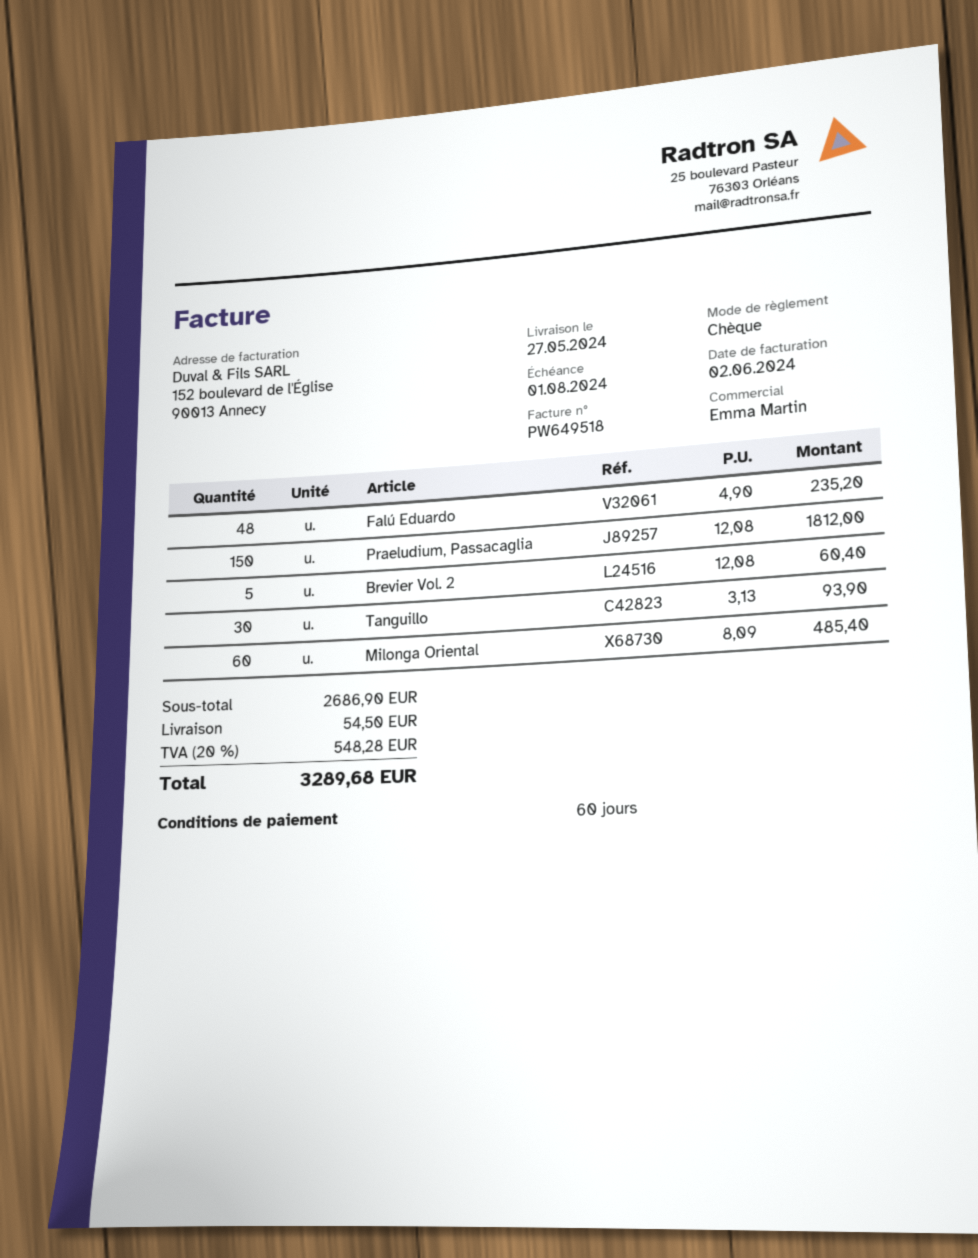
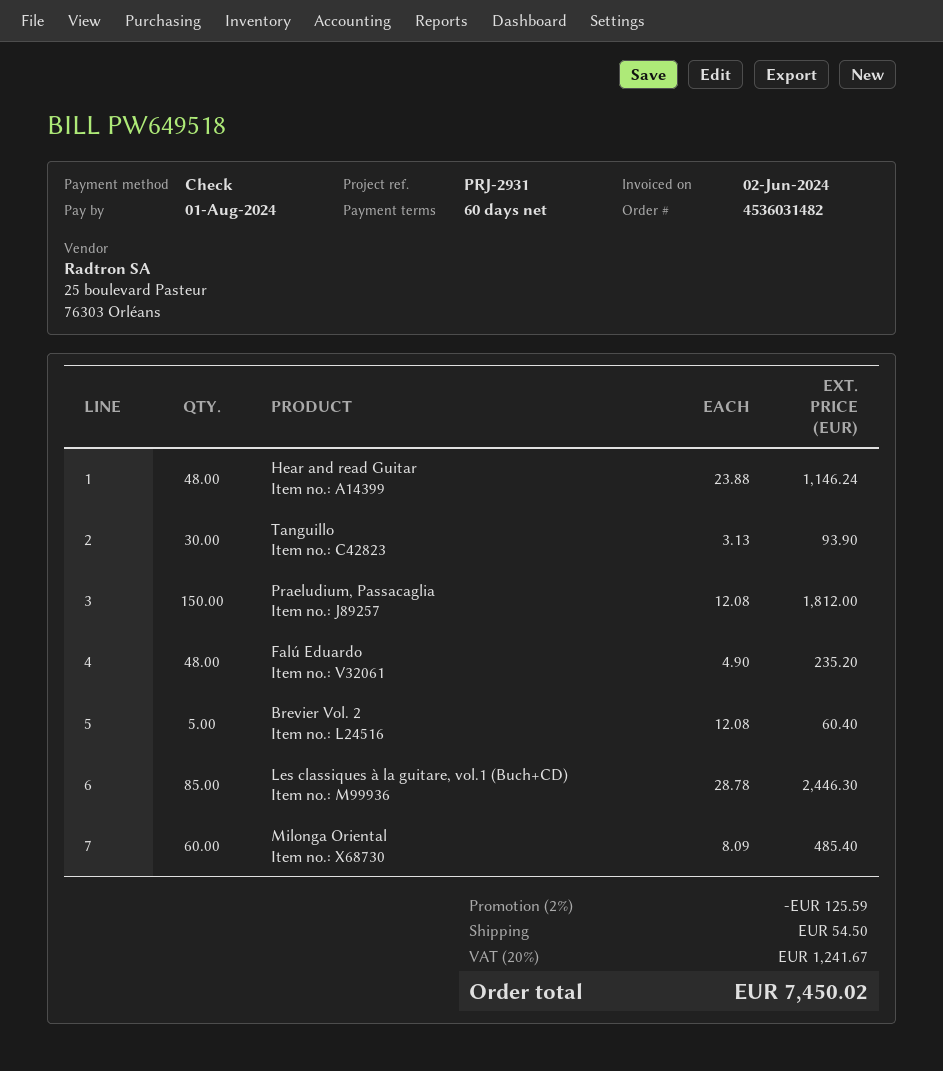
Hear and read Guitar: none -> 48 x 23.88 = 1146.24
Les classiques à la guitare, vol.1 (Buch+CD): none -> 85 x 28.78 = 2446.30
discount: none -> 2% = 125.59
tax: 20% = 548.28 -> 20% = 1241.67
total: 3289.68 -> 7450.02

